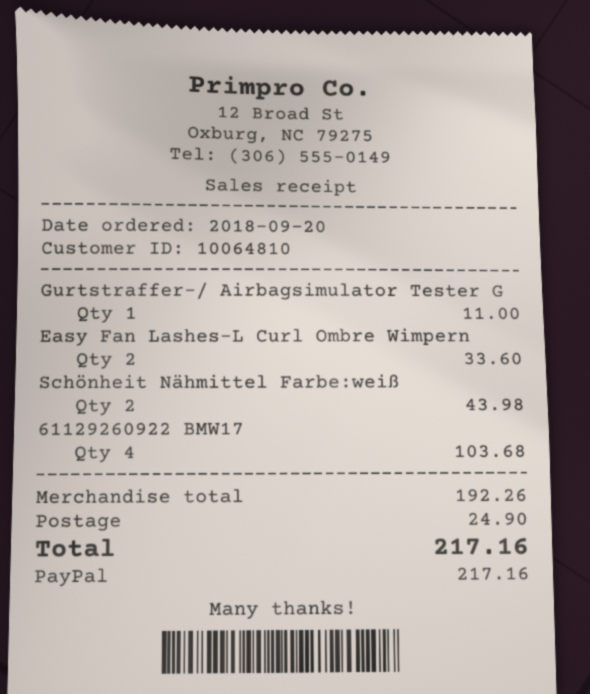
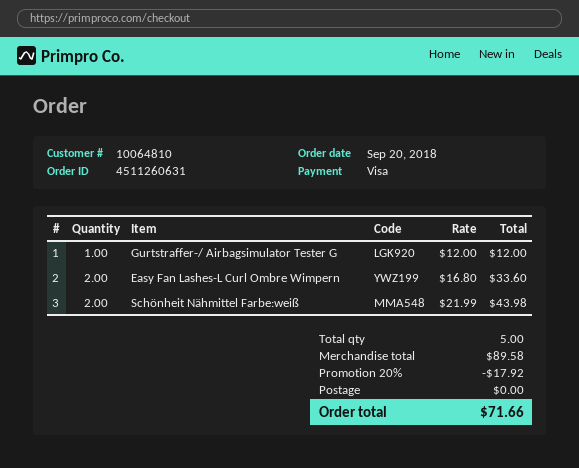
payment method: PayPal -> Visa
Gurtstraffer-/ Airbagsimulator Tester G: 1 for 11.00 -> 1 for 12.00
61129260922 BMW17: 4 for 103.68 -> none
subtotal: 192.26 -> 89.58
discount: none -> 20% = 17.92
shipping: 24.90 -> 0.00
total: 217.16 -> 71.66

